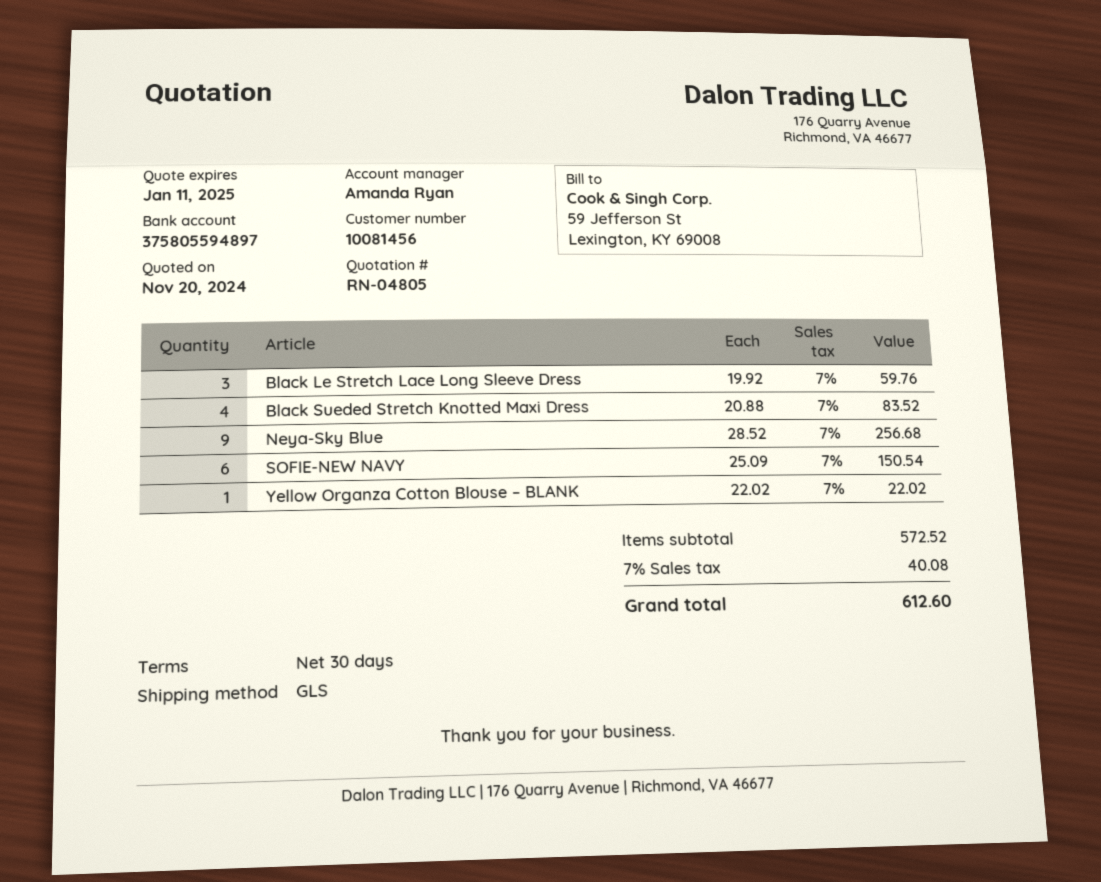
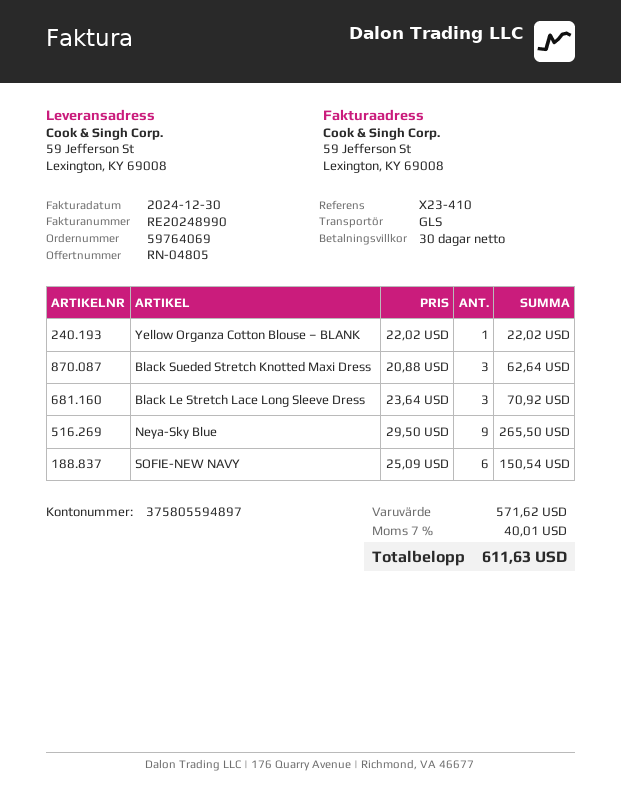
Black Le Stretch Lace Long Sleeve Dress: 3 x 19.92 = 59.76 -> 3 x 23.64 = 70.92
Black Sueded Stretch Knotted Maxi Dress: 4 x 20.88 = 83.52 -> 3 x 20.88 = 62.64
Neya-Sky Blue: 9 x 28.52 = 256.68 -> 9 x 29.50 = 265.50
subtotal: 572.52 -> 571.62
tax: 7% = 40.08 -> 7% = 40.01
total: 612.60 -> 611.63

